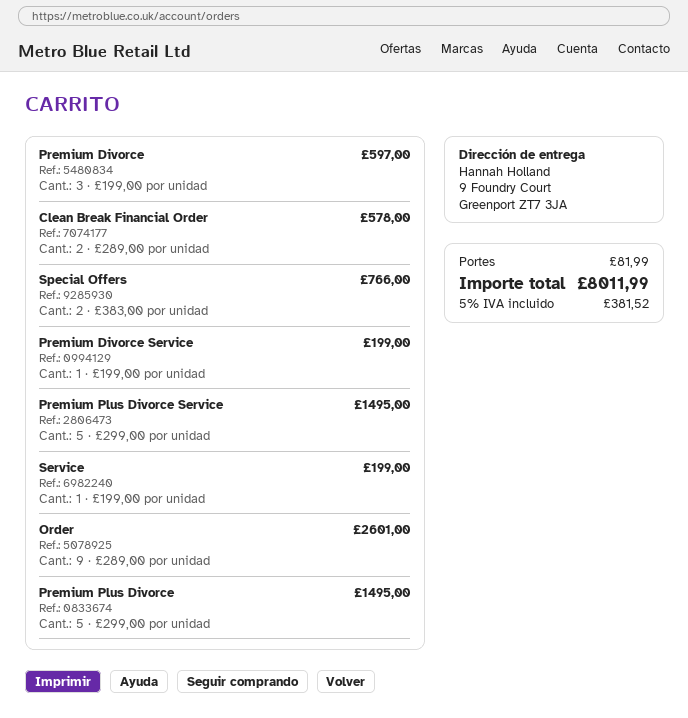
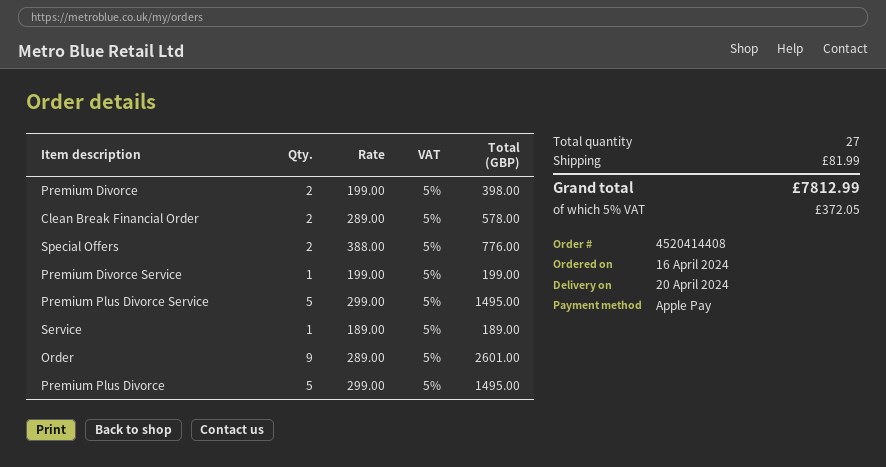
Premium Divorce: 3 x 199.00 = 597.00 -> 2 x 199.00 = 398.00
Special Offers: 2 x 383.00 = 766.00 -> 2 x 388.00 = 776.00
Service: 1 x 199.00 = 199.00 -> 1 x 189.00 = 189.00
tax: 5% = 381.52 -> 5% = 372.05
total: 8011.99 -> 7812.99

